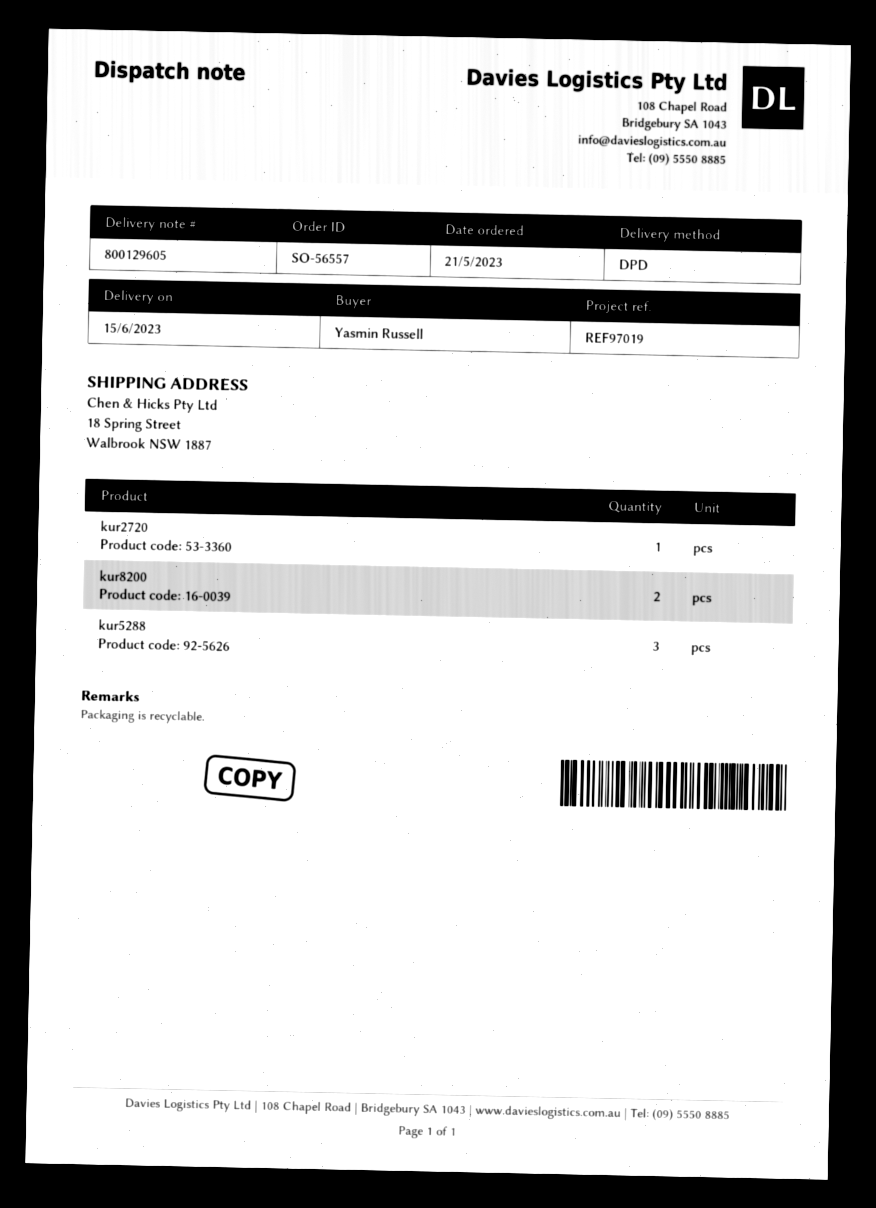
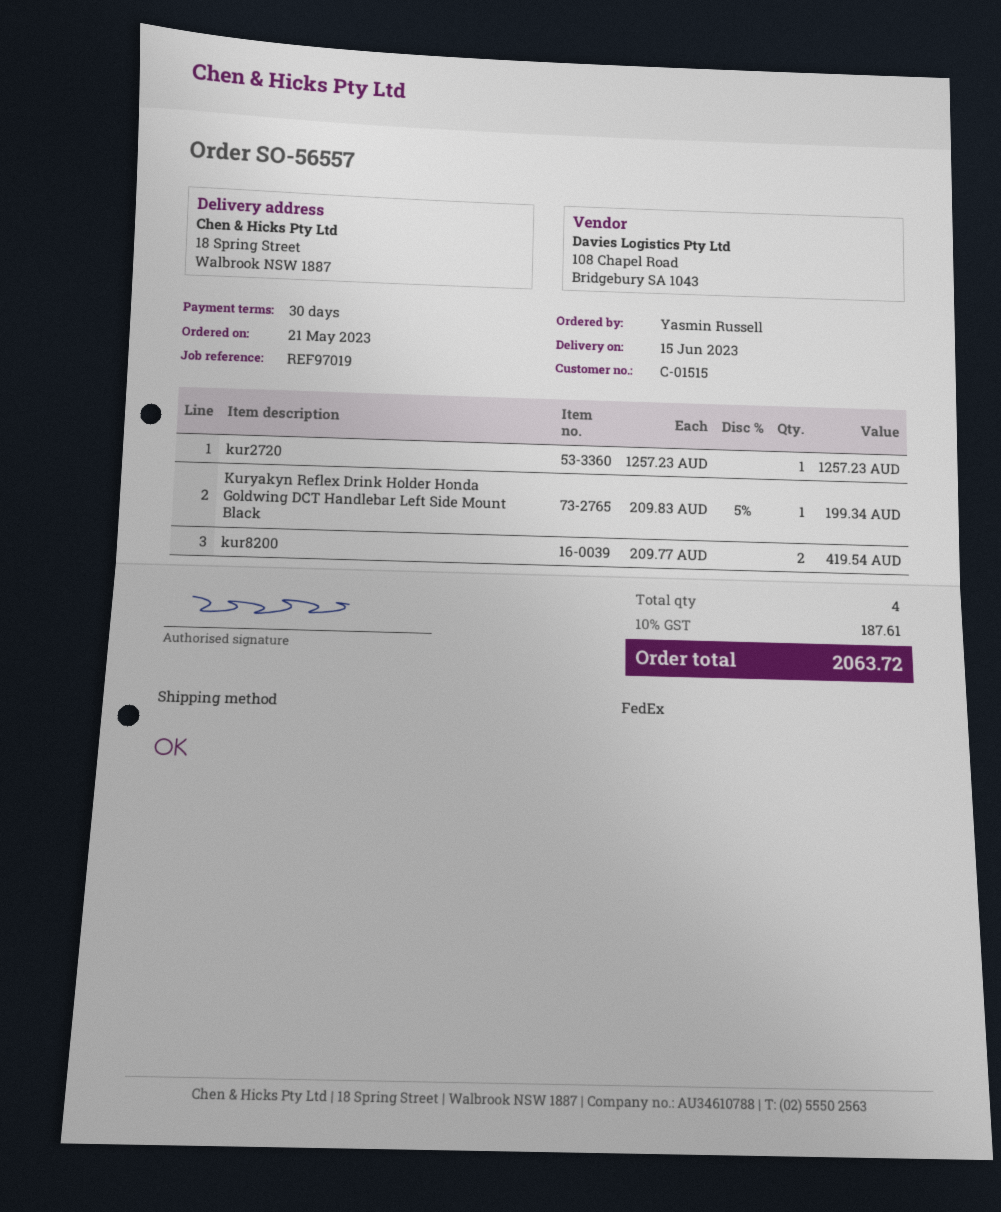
shipping method: DPD -> FedEx
kur5288: 3 -> none
Kuryakyn Reflex Drink Holder Honda Goldwing DCT Handlebar Left Side Mount Black: none -> 1

